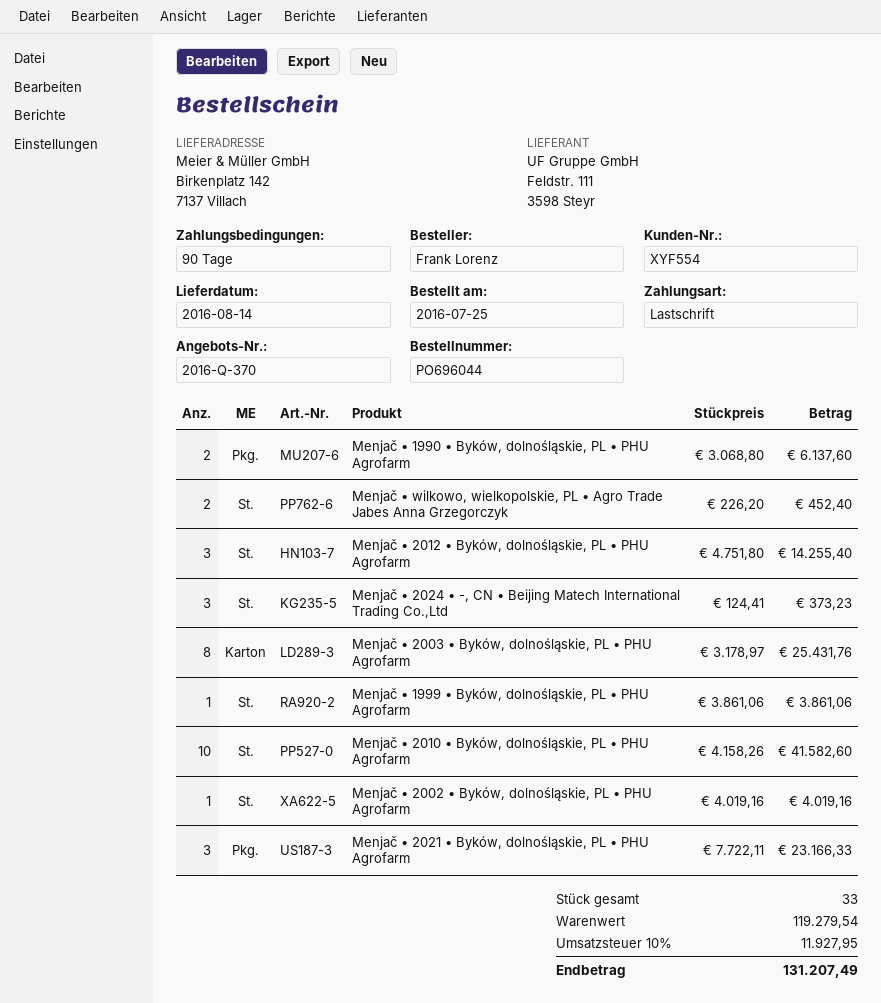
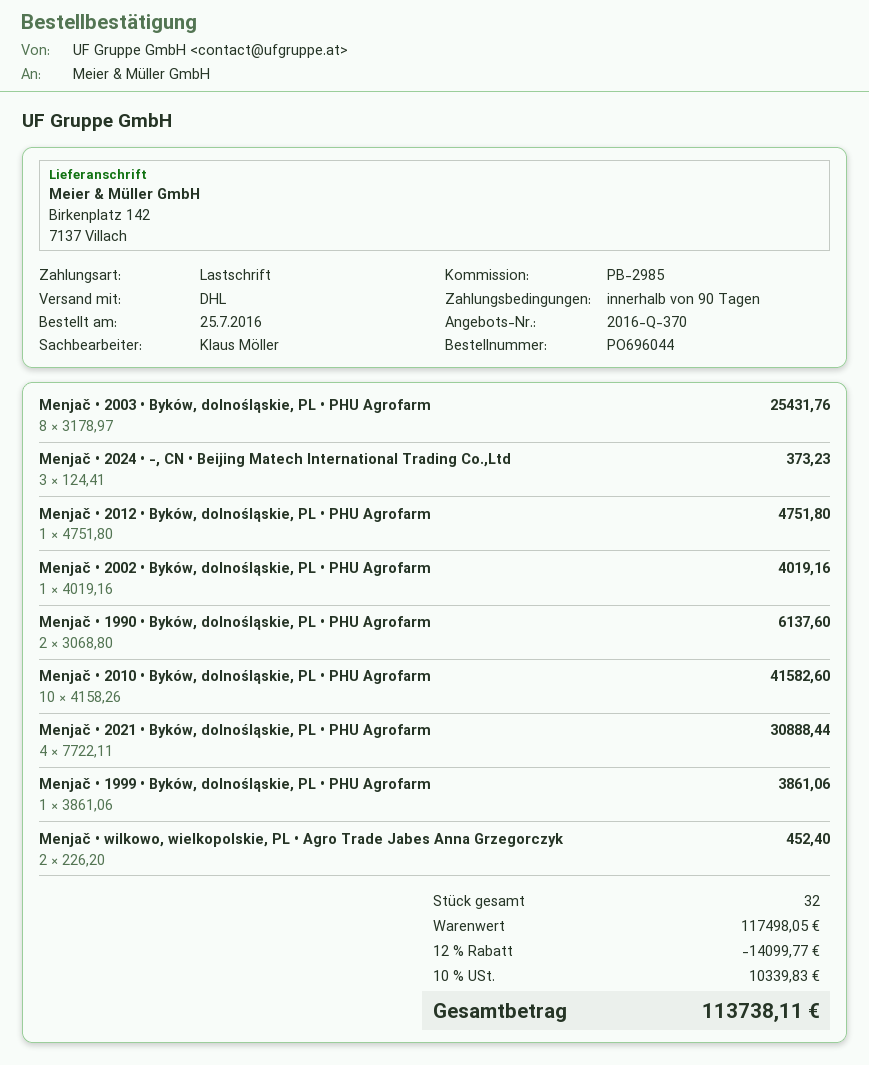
Menjač • 2012 • Byków, dolnośląskie, PL • PHU Agrofarm: 3 x 4751.80 = 14255.40 -> 1 x 4751.80 = 4751.80
Menjač • 2021 • Byków, dolnośląskie, PL • PHU Agrofarm: 3 x 7722.11 = 23166.33 -> 4 x 7722.11 = 30888.44
total quantity: 33 -> 32
subtotal: 119279.54 -> 117498.05
discount: none -> 12% = 14099.77
tax: 10% = 11927.95 -> 10% = 10339.83
total: 131207.49 -> 113738.11

